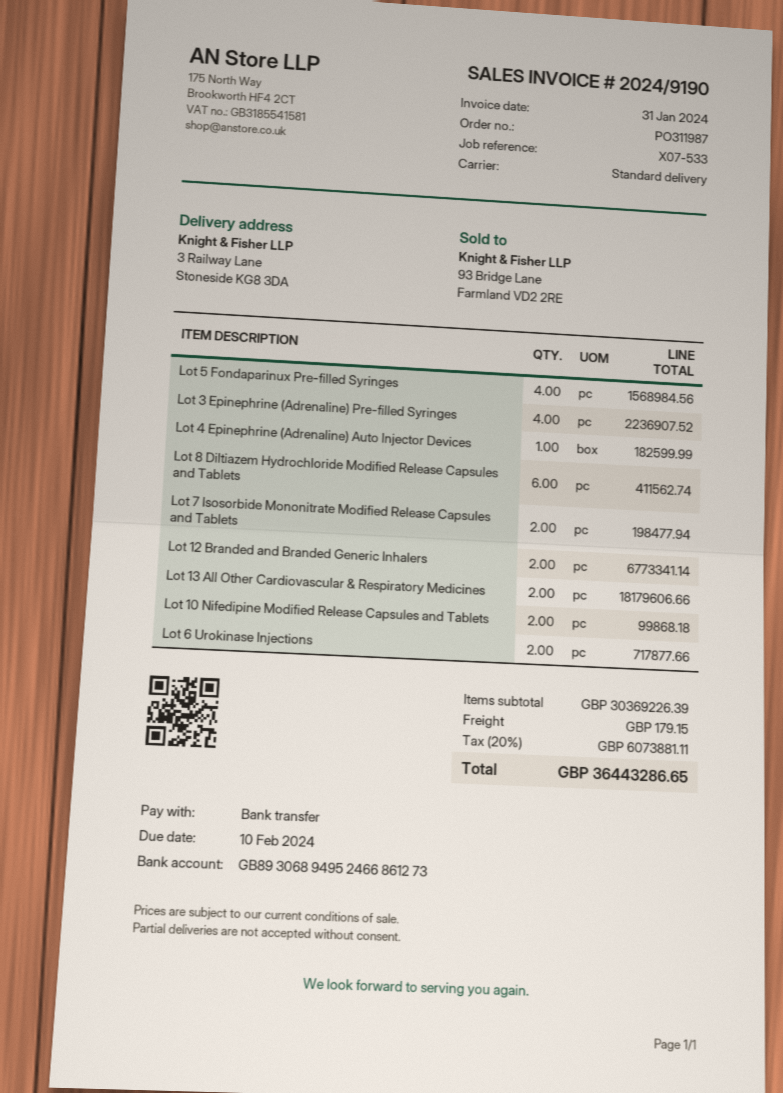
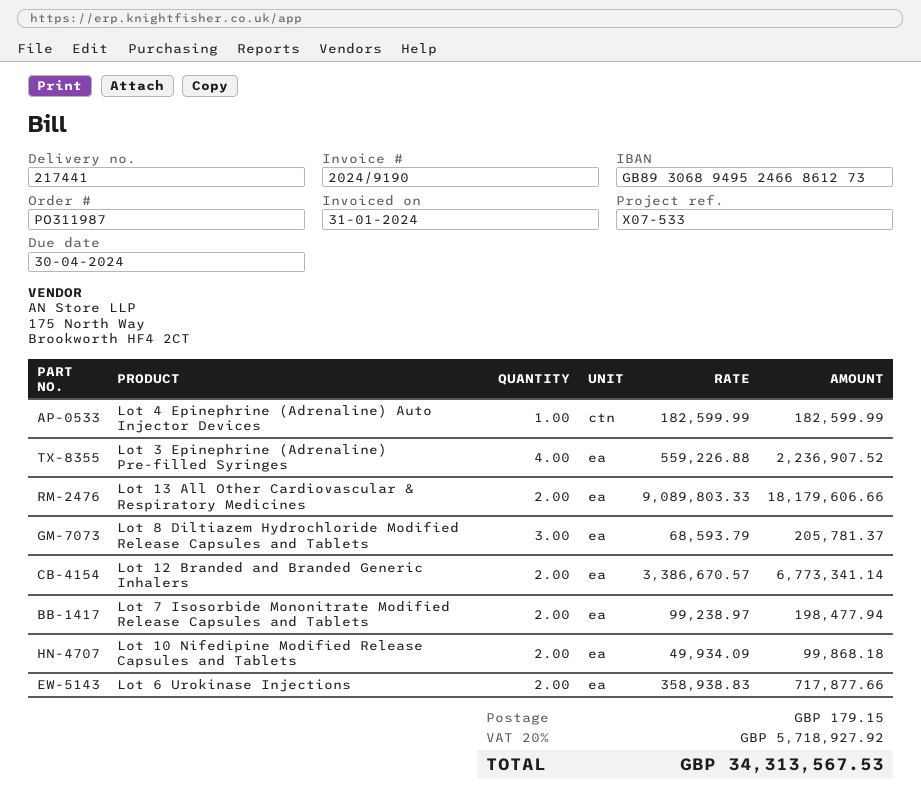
due date: 2024-02-10 -> 2024-04-30
Lot 5 Fondaparinux Pre-filled Syringes: 4 for 1568984.56 -> none
Lot 8 Diltiazem Hydrochloride Modified Release Capsules and Tablets: 6 for 411562.74 -> 3 for 205781.37
tax: 20% = 6073881.11 -> 20% = 5718927.92
total: 36443286.65 -> 34313567.53

